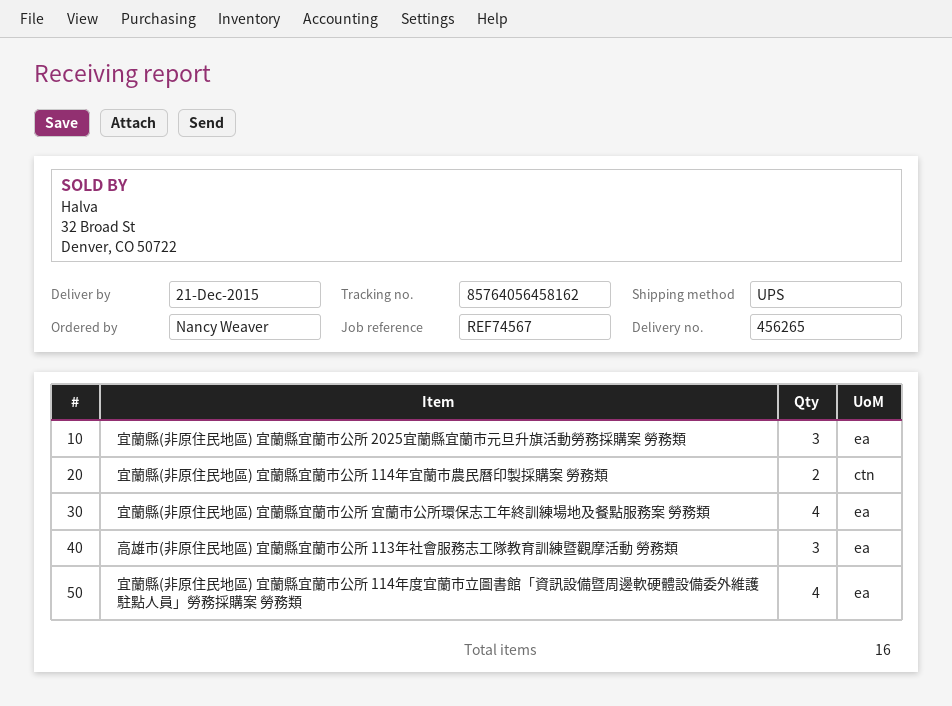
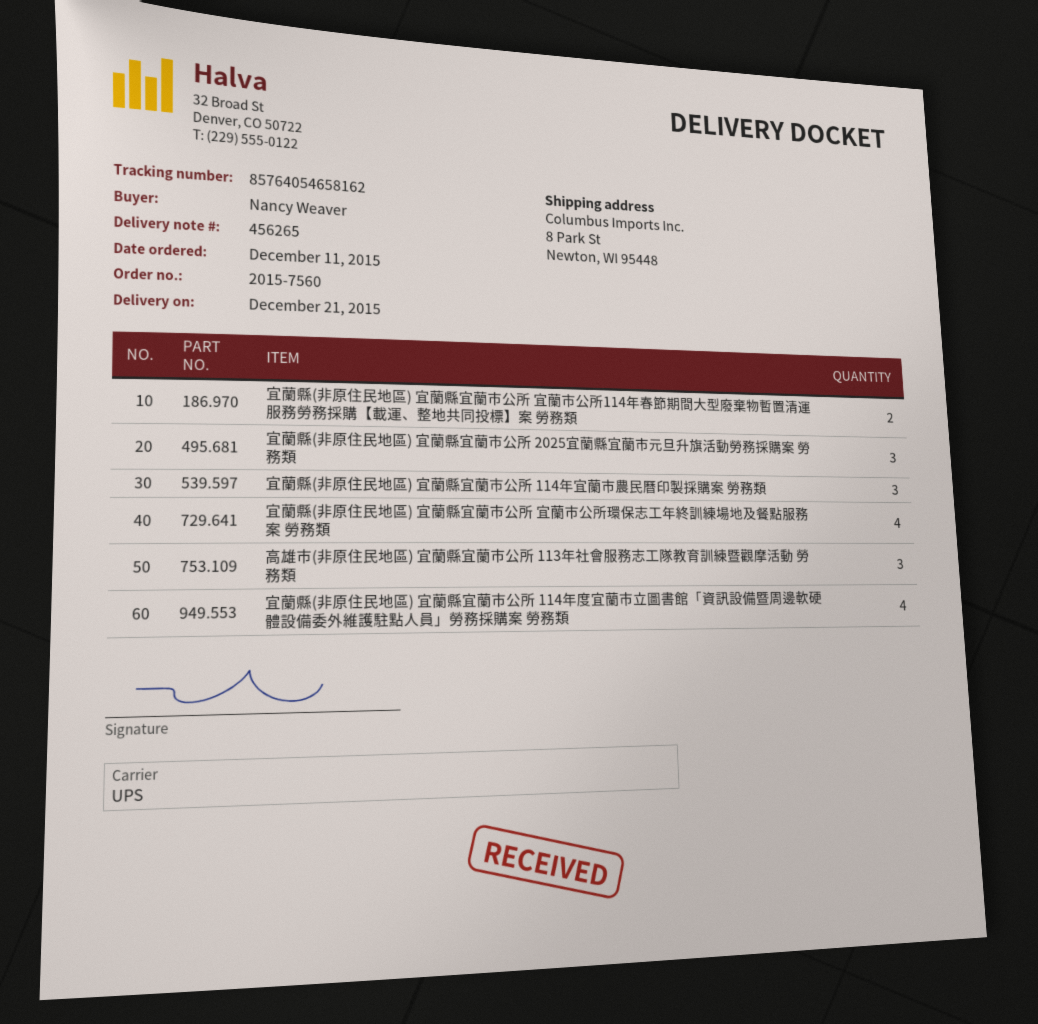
tracking number: 85764056458162 -> 85764054658162
宜蘭縣(非原住民地區) 宜蘭縣宜蘭市公所 114年宜蘭市農民曆印製採購案 勞務類: 2 -> 3
宜蘭縣(非原住民地區) 宜蘭縣宜蘭市公所 宜蘭市公所114年春節期間大型廢棄物暫置清運服務勞務採購【載運、整地共同投標】案 勞務類: none -> 2

